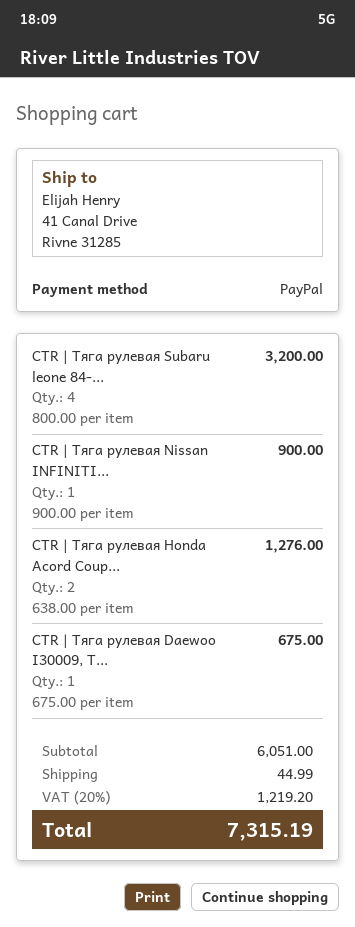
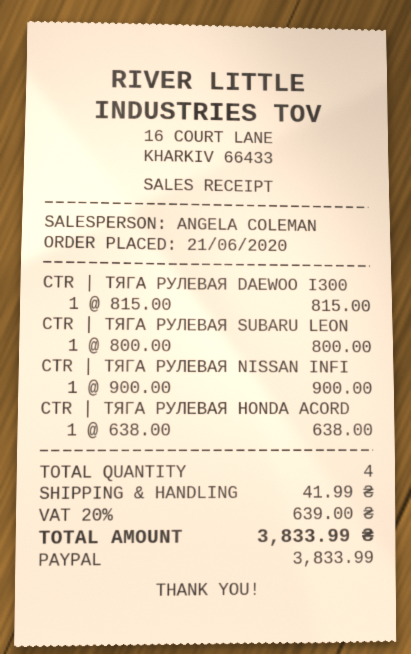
CTR | Тяга рулевая Subaru leone 84-...: 4 x 800.00 = 3200.00 -> 1 x 800.00 = 800.00
CTR | Тяга рулевая Honda Acord Coup...: 2 x 638.00 = 1276.00 -> 1 x 638.00 = 638.00
CTR | Тяга рулевая Daewoo I30009, T...: 1 x 675.00 = 675.00 -> 1 x 815.00 = 815.00
shipping: 44.99 -> 41.99
tax: 20% = 1219.20 -> 20% = 639.00
total: 7315.19 -> 3833.99

